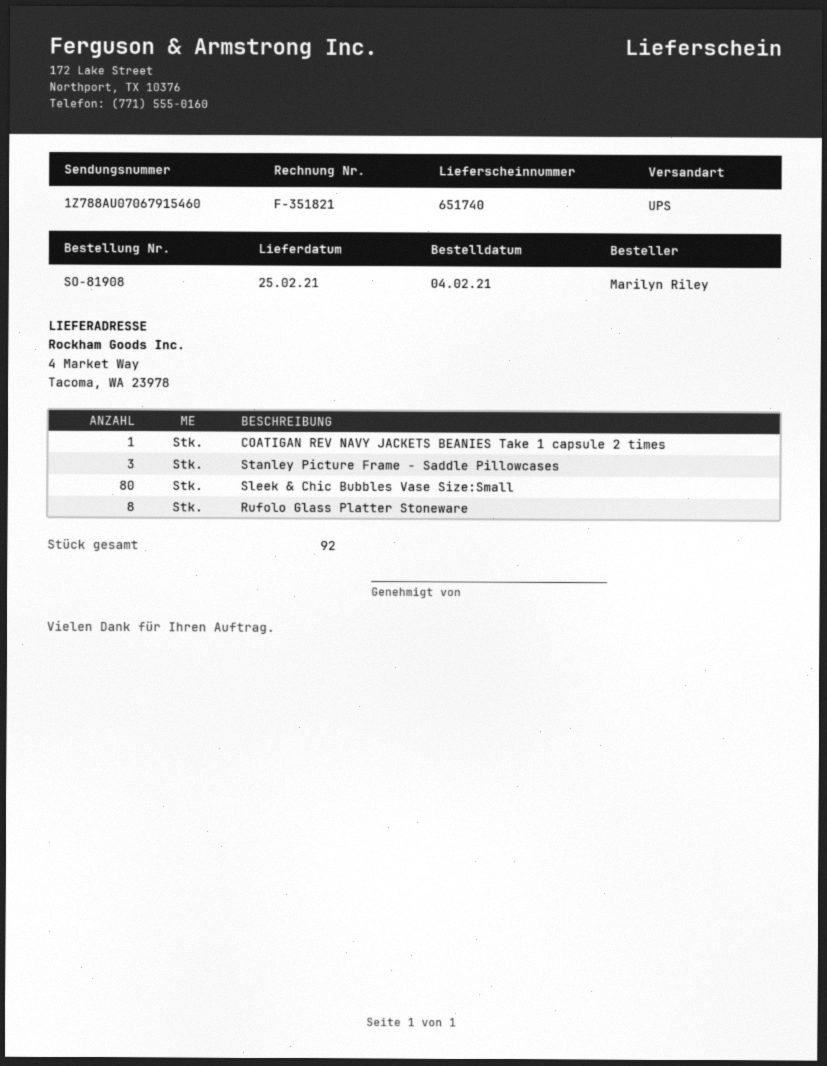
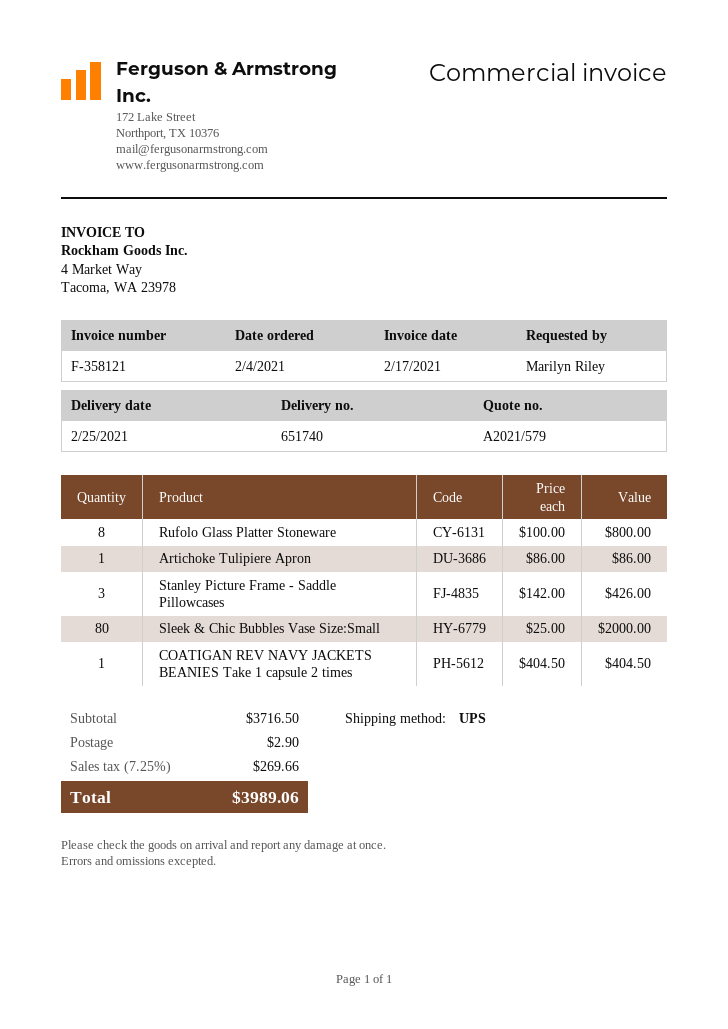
invoice number: F-351821 -> F-358121
Artichoke Tulipiere Apron: none -> 1

